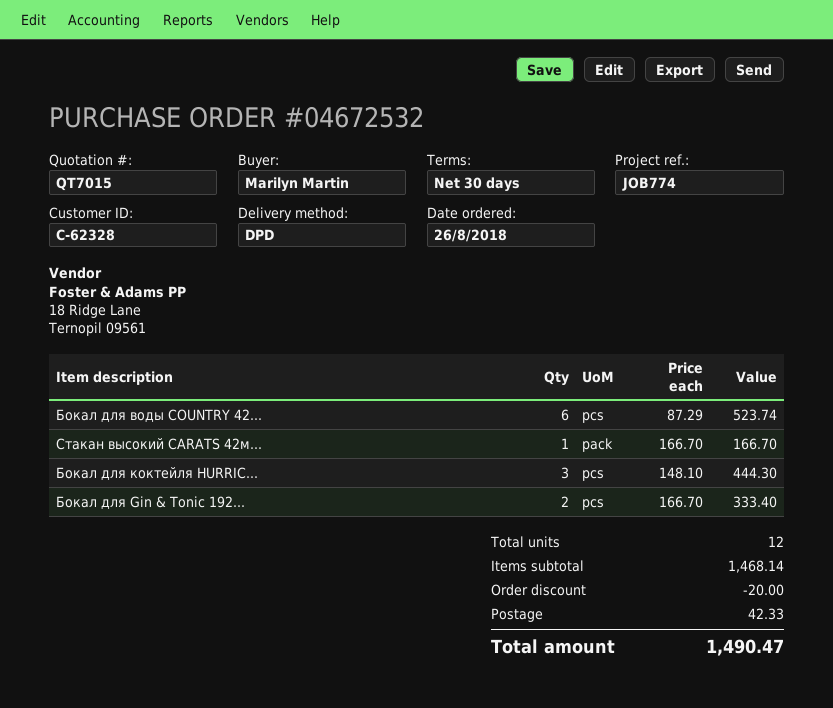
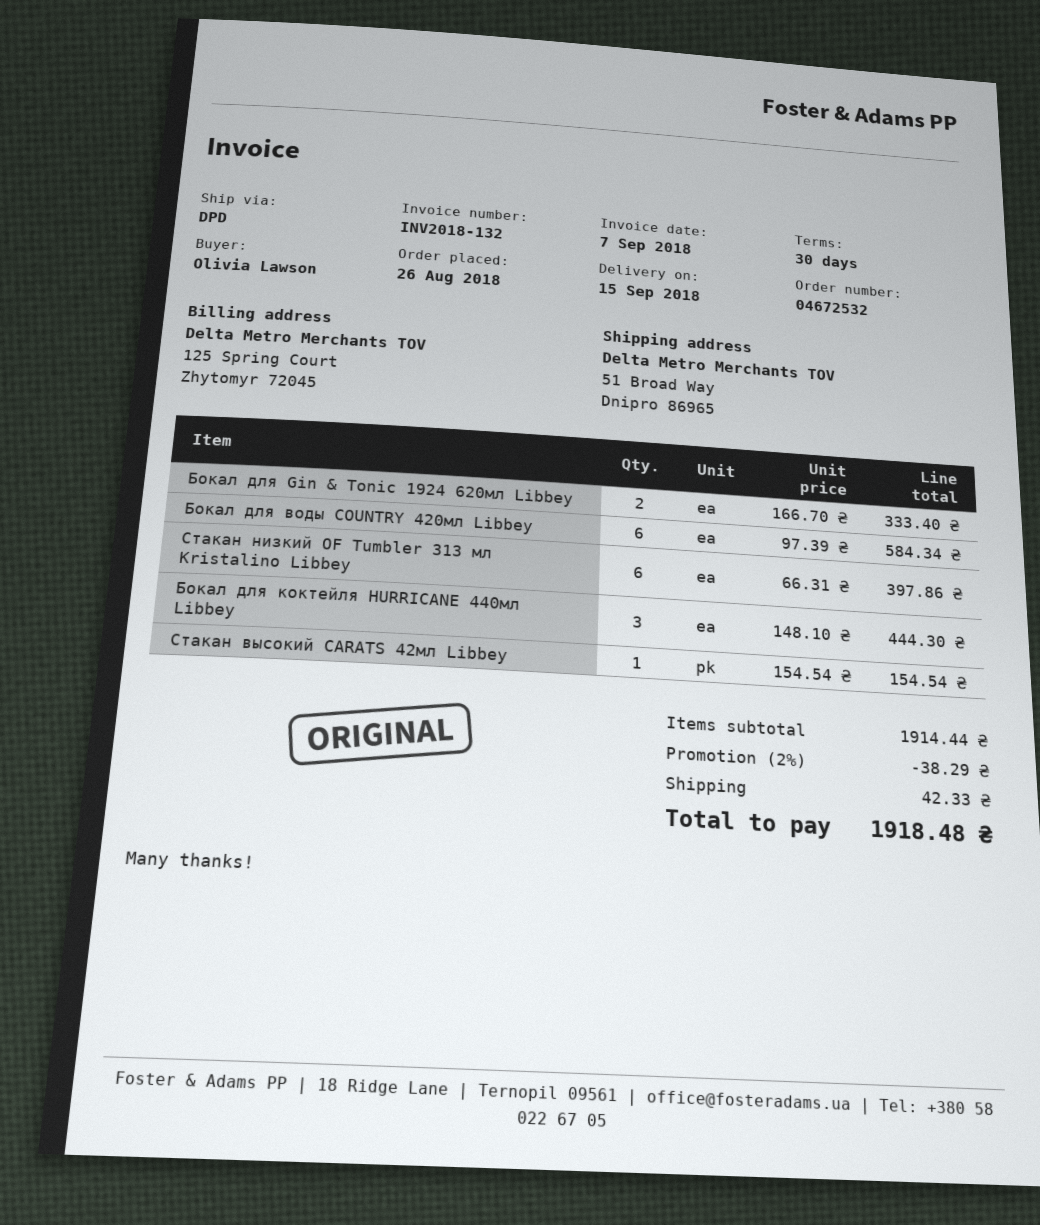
ordered by: Marilyn Martin -> Olivia Lawson
Бокал для воды COUNTRY 42...: 6 x 87.29 = 523.74 -> 6 x 97.39 = 584.34
Стакан высокий CARATS 42м...: 1 x 166.70 = 166.70 -> 1 x 154.54 = 154.54
Стакан низкий OF Tumbler 313 мл Kristalino Libbey: none -> 6 x 66.31 = 397.86
subtotal: 1468.14 -> 1914.44
discount: 20.00 -> 38.29
total: 1490.47 -> 1918.48

